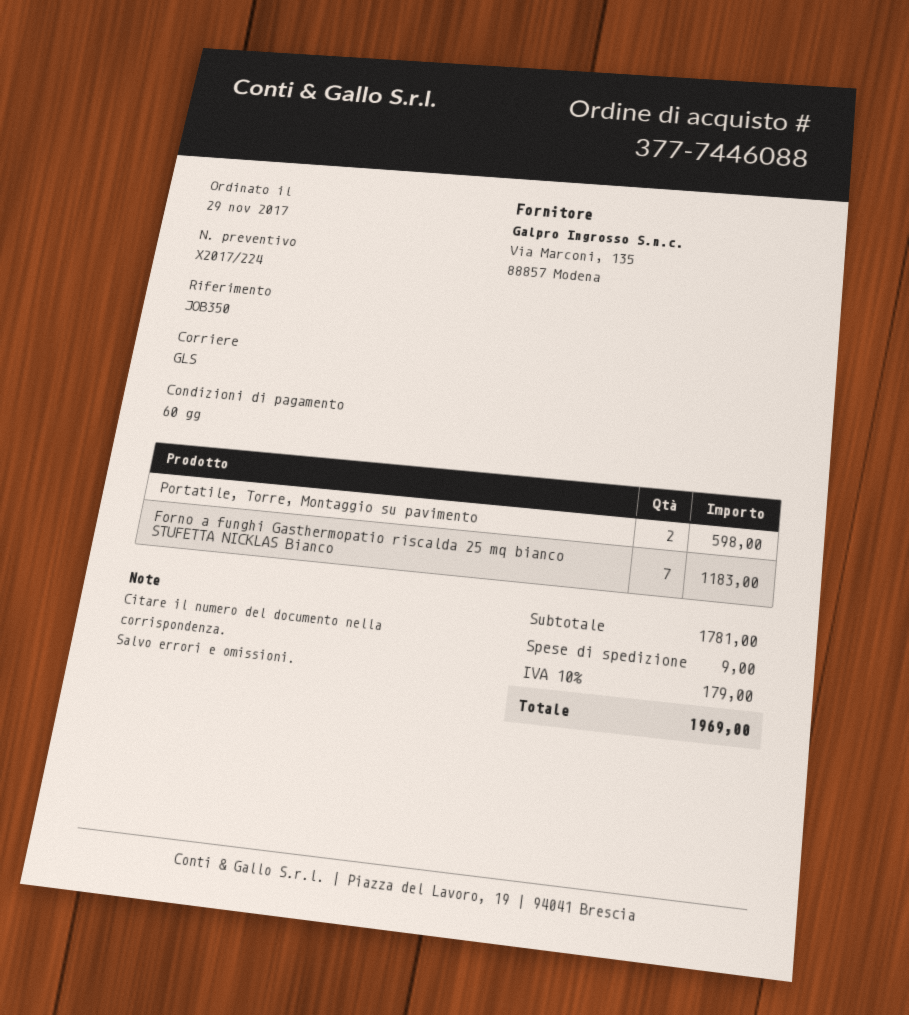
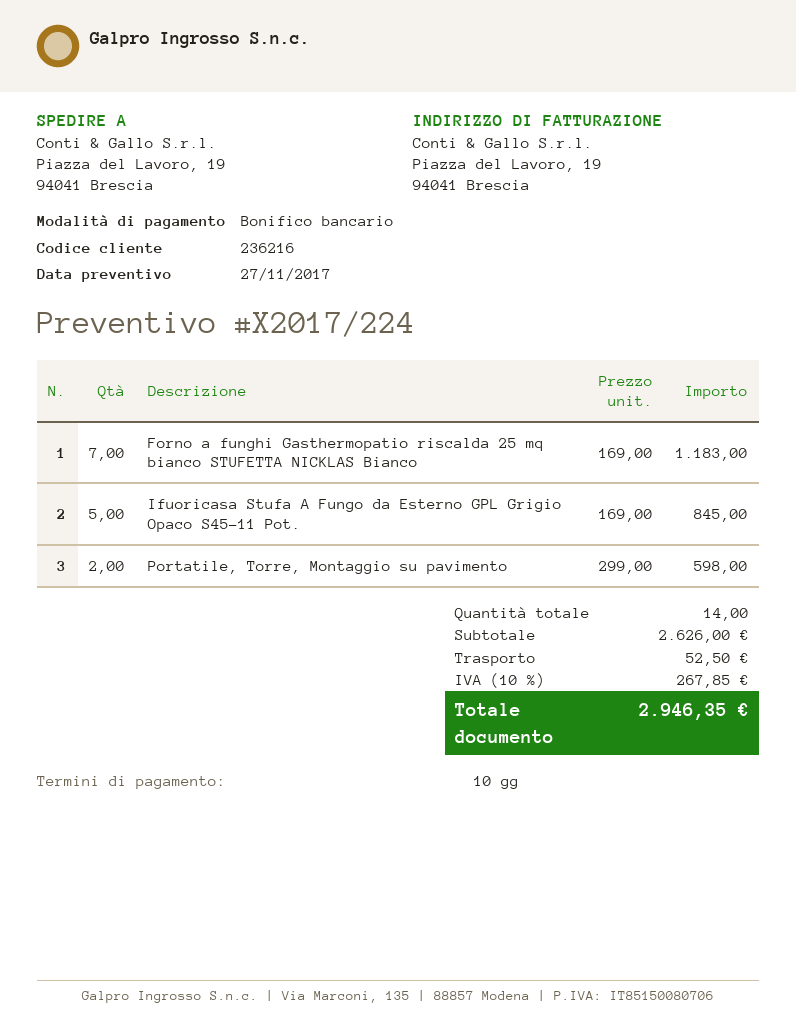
payment terms: 60 days -> 10 days
Ifuoricasa Stufa A Fungo da Esterno GPL Grigio Opaco S45-11 Pot.: none -> 5 for 845.00
subtotal: 1781.00 -> 2626.00
shipping: 9.00 -> 52.50
tax: 10% = 179.00 -> 10% = 267.85
total: 1969.00 -> 2946.35

